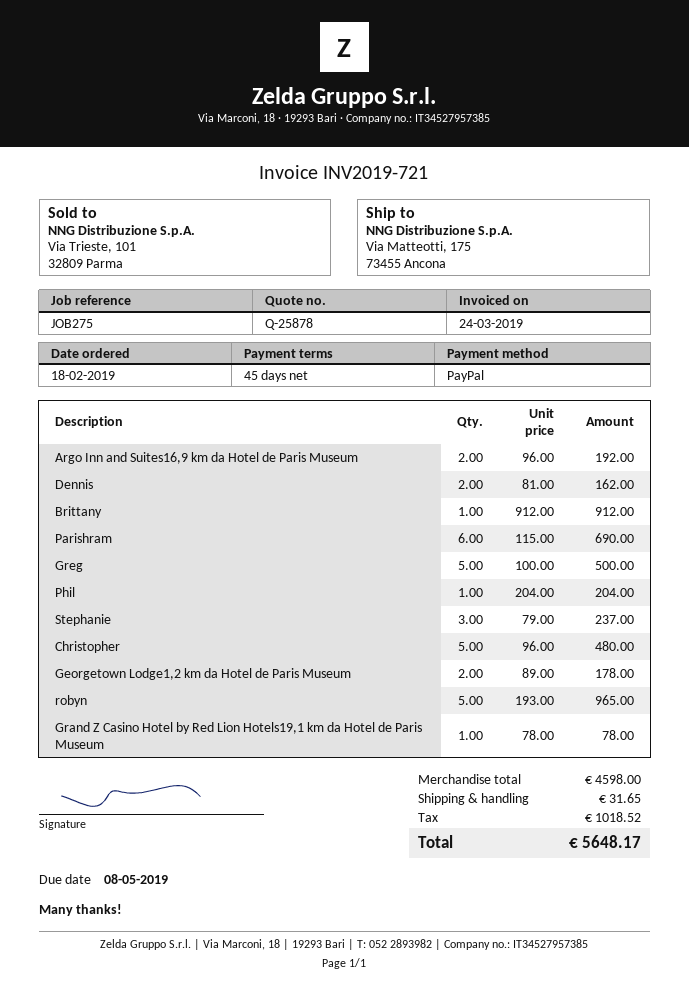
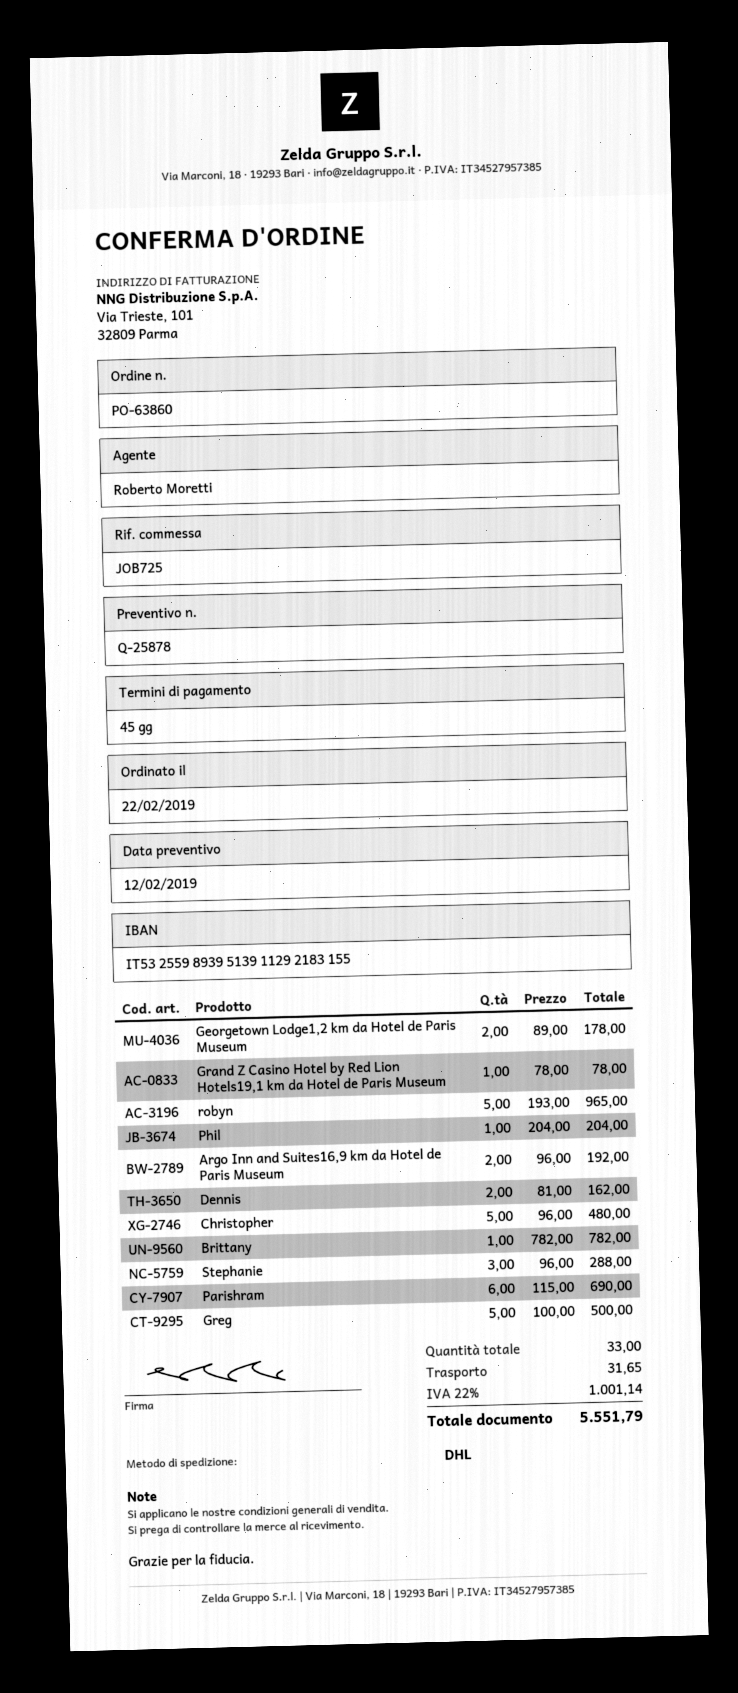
order date: 2019-02-18 -> 2019-02-22
reference: JOB275 -> JOB725
Brittany: 1 x 912.00 = 912.00 -> 1 x 782.00 = 782.00
Stephanie: 3 x 79.00 = 237.00 -> 3 x 96.00 = 288.00
tax: 1018.52 -> 1001.14
total: 5648.17 -> 5551.79

